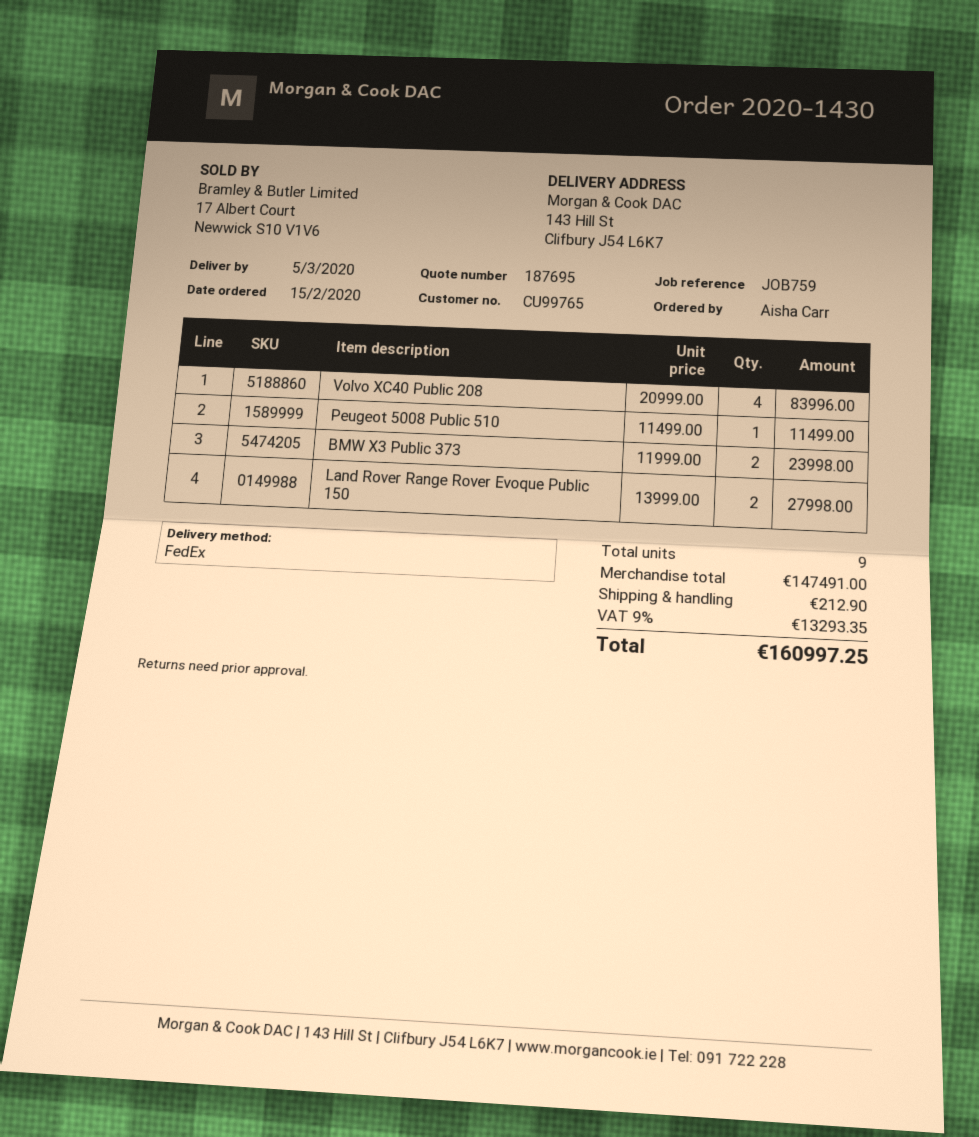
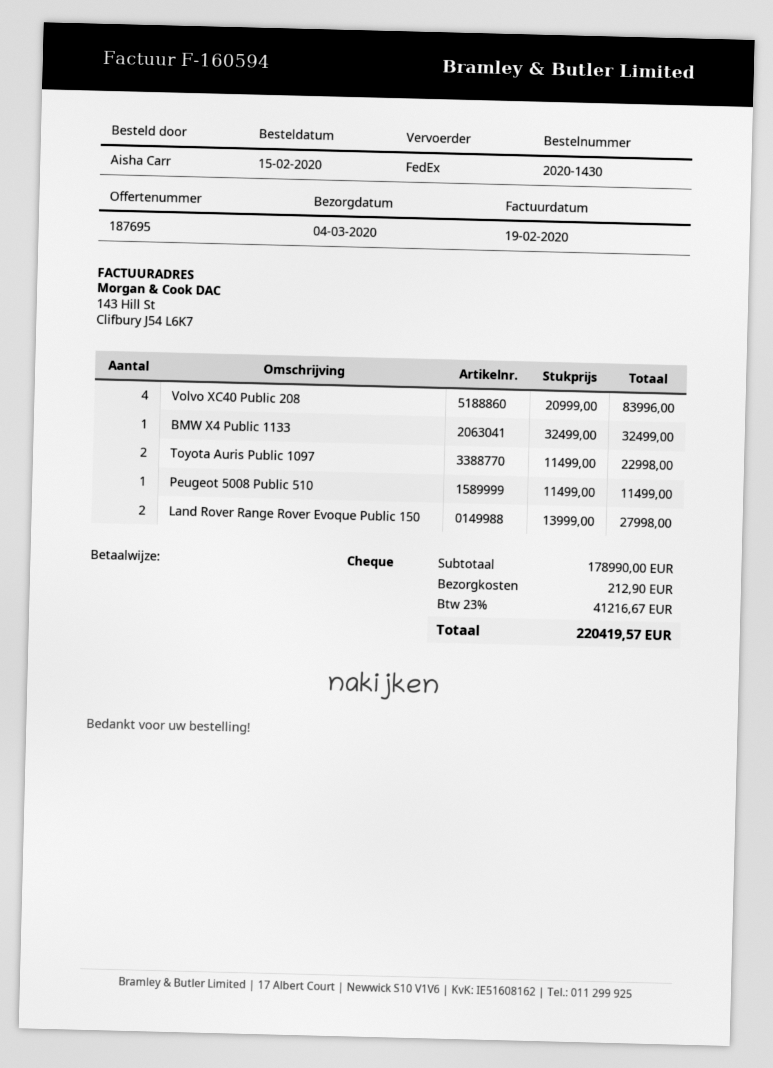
delivery date: 2020-03-05 -> 2020-03-04
BMW X3 Public 373: 2 x 11999.00 = 23998.00 -> none
BMW X4 Public 1133: none -> 1 x 32499.00 = 32499.00
Toyota Auris Public 1097: none -> 2 x 11499.00 = 22998.00
subtotal: 147491.00 -> 178990.00
tax: 9% = 13293.35 -> 23% = 41216.67
total: 160997.25 -> 220419.57

